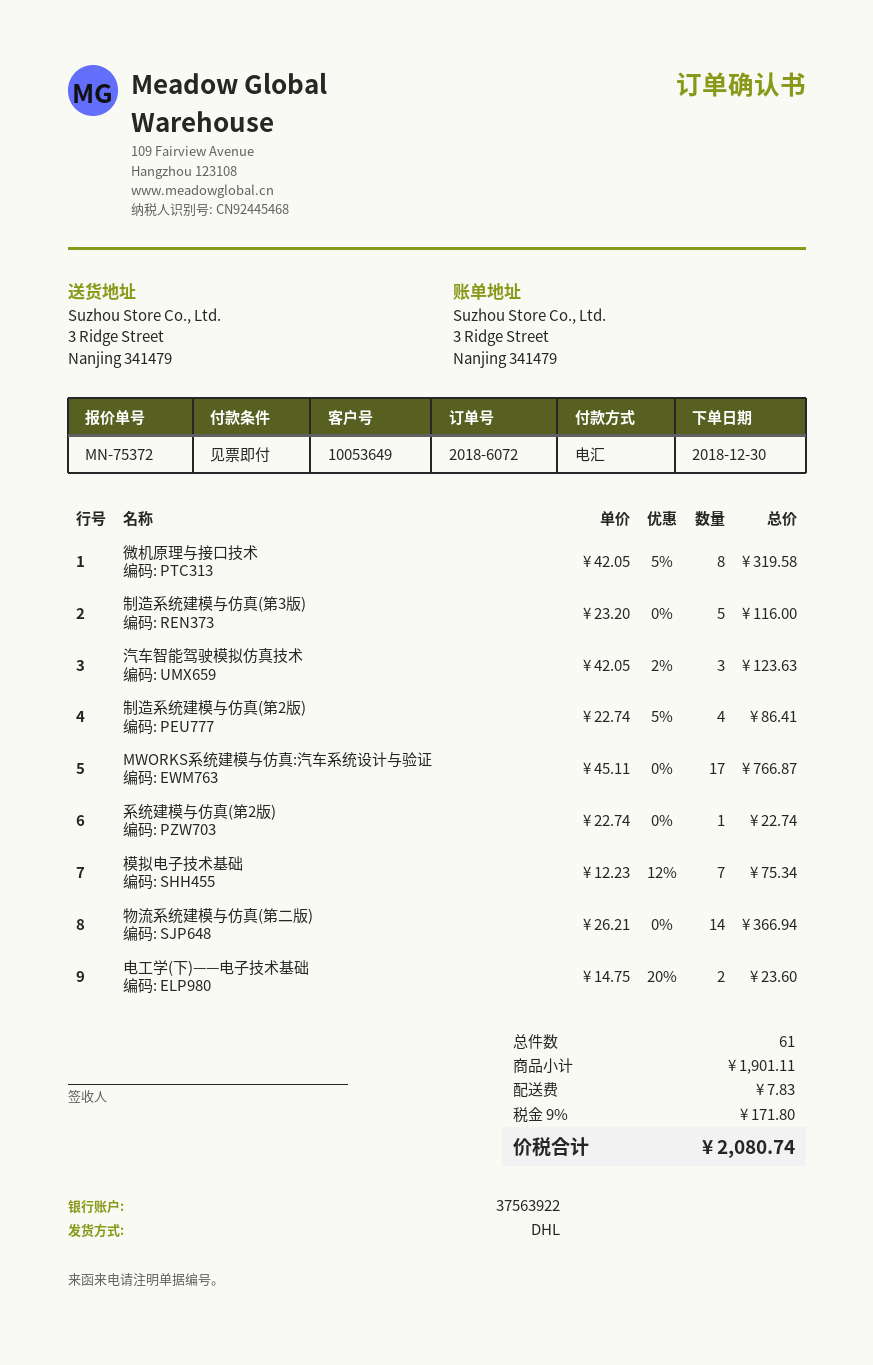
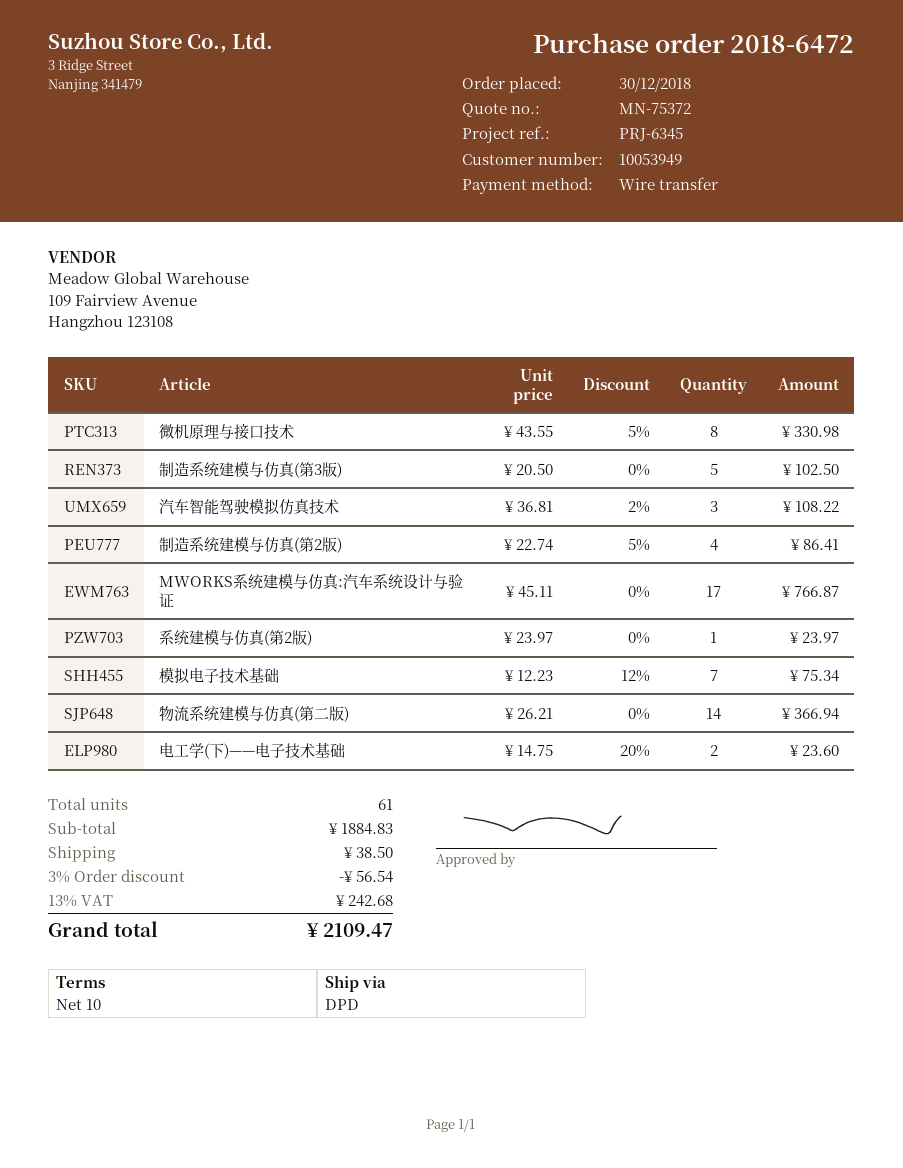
order number: 2018-6072 -> 2018-6472
payment terms: on receipt -> 10 days
customer number: 10053649 -> 10053949
shipping method: DHL -> DPD
微机原理与接口技术: 8 x 42.05 - 5% = 319.58 -> 8 x 43.55 - 5% = 330.98
制造系统建模与仿真(第3版): 5 x 23.20 = 116.00 -> 5 x 20.50 = 102.50
汽车智能驾驶模拟仿真技术: 3 x 42.05 - 2% = 123.63 -> 3 x 36.81 - 2% = 108.22
系统建模与仿真(第2版): 1 x 22.74 = 22.74 -> 1 x 23.97 = 23.97
subtotal: 1901.11 -> 1884.83
discount: none -> 3% = 56.54
shipping: 7.83 -> 38.50
tax: 9% = 171.80 -> 13% = 242.68
total: 2080.74 -> 2109.47

